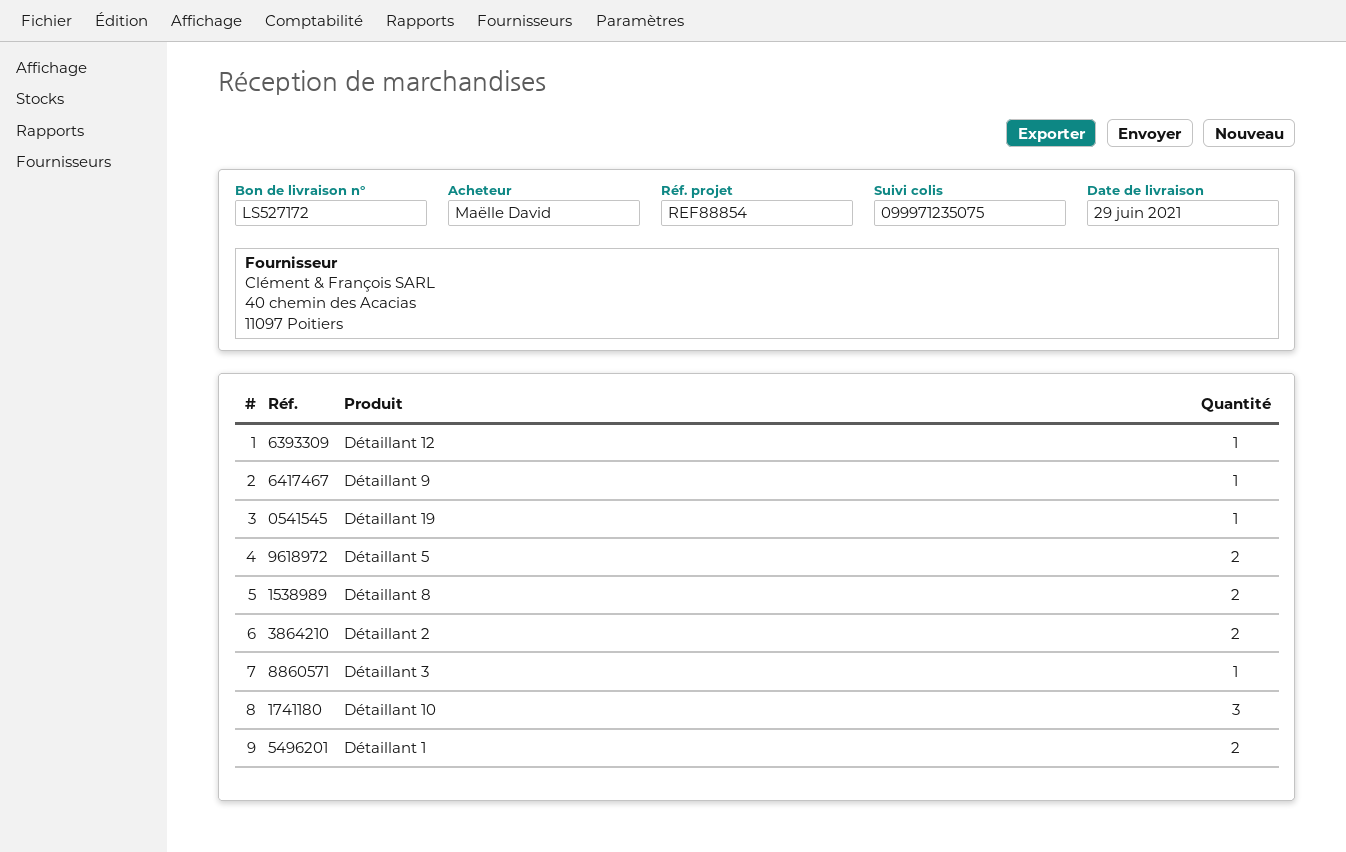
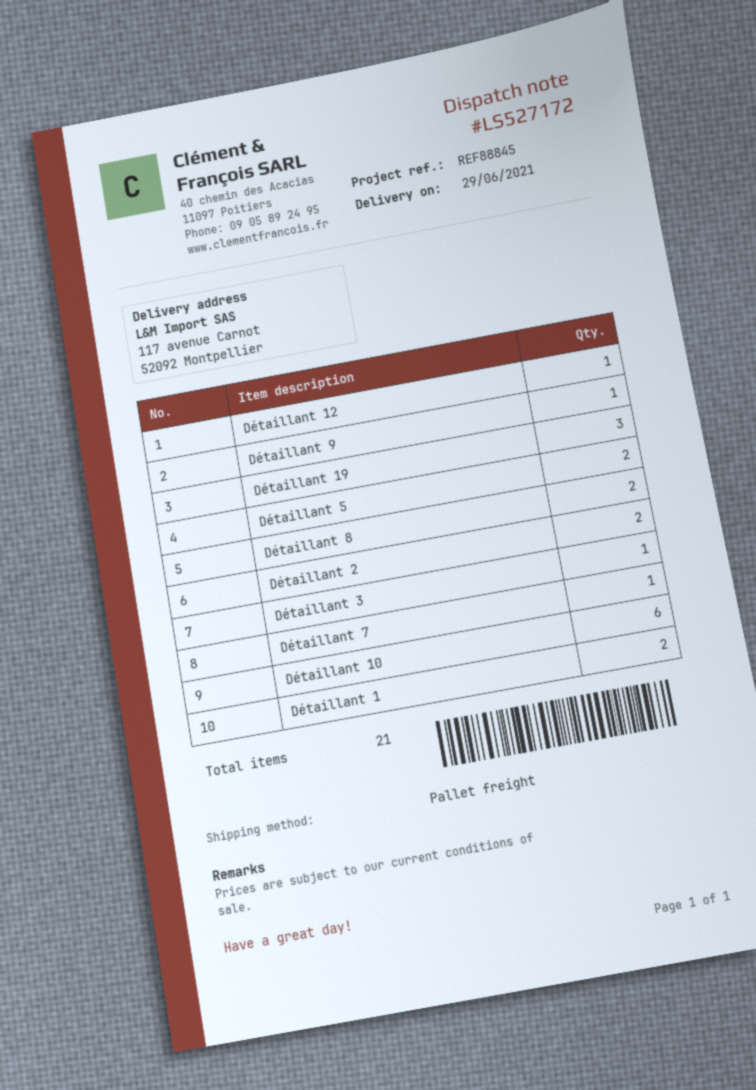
reference: REF88854 -> REF88845
Détaillant 19: 1 -> 3
Détaillant 10: 3 -> 6
Détaillant 7: none -> 1

